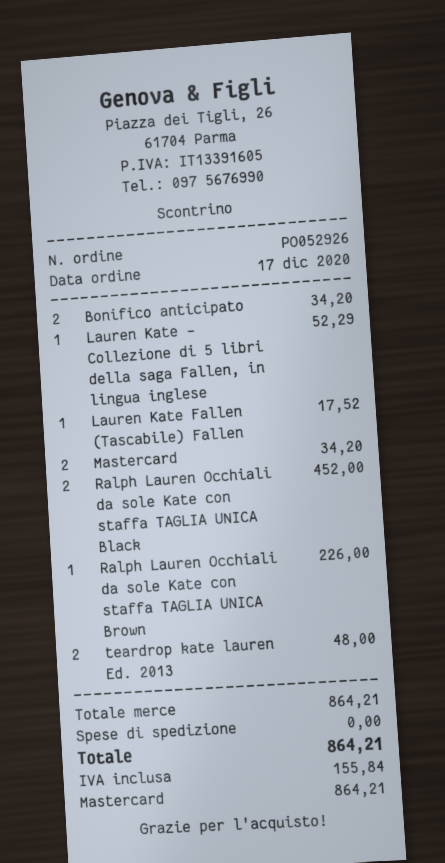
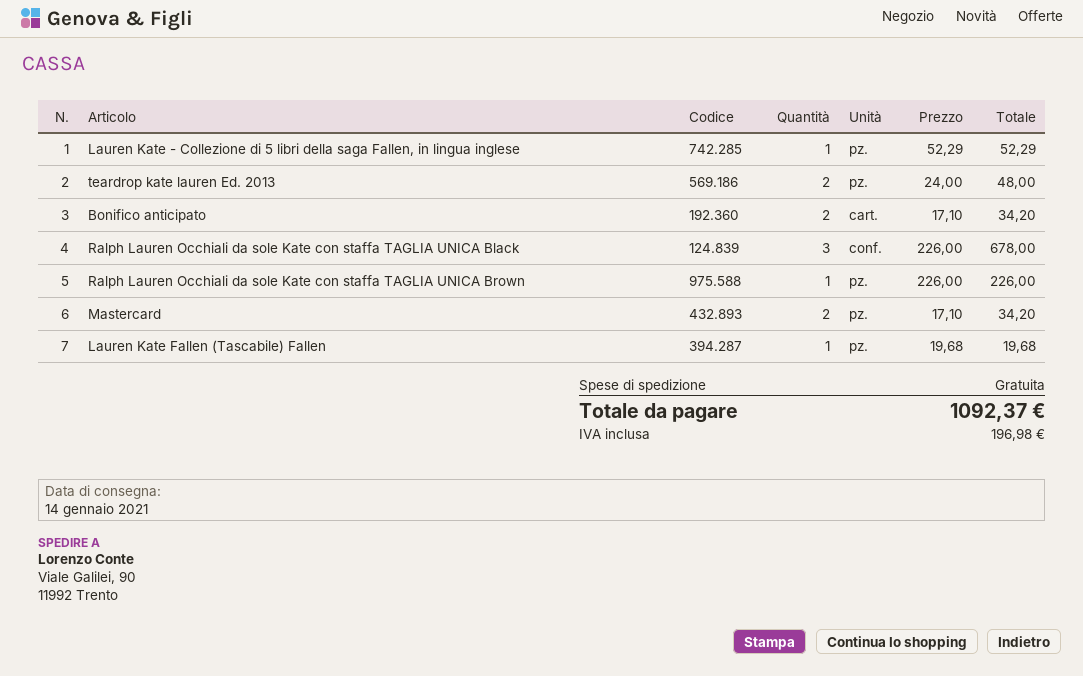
Lauren Kate Fallen (Tascabile) Fallen: 1 for 17.52 -> 1 for 19.68
Ralph Lauren Occhiali da sole Kate con staffa TAGLIA UNICA Black: 2 for 452.00 -> 3 for 678.00
tax: 155.84 -> 196.98
total: 864.21 -> 1092.37

